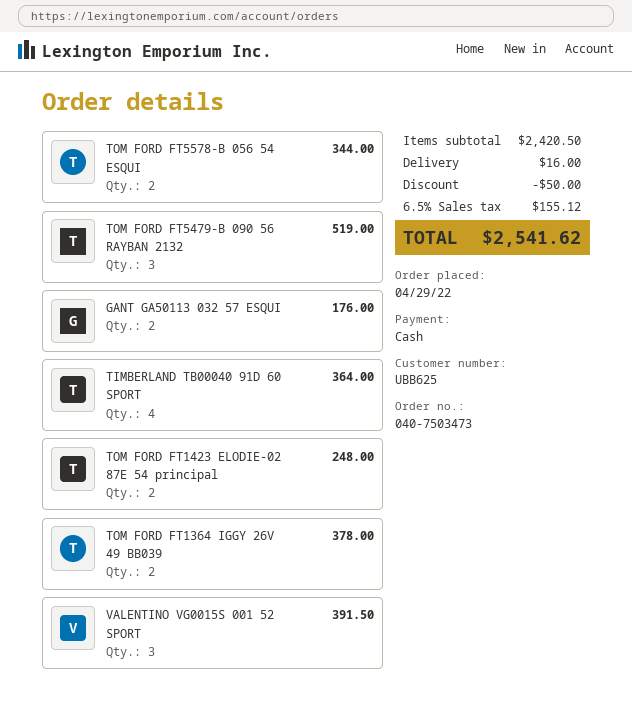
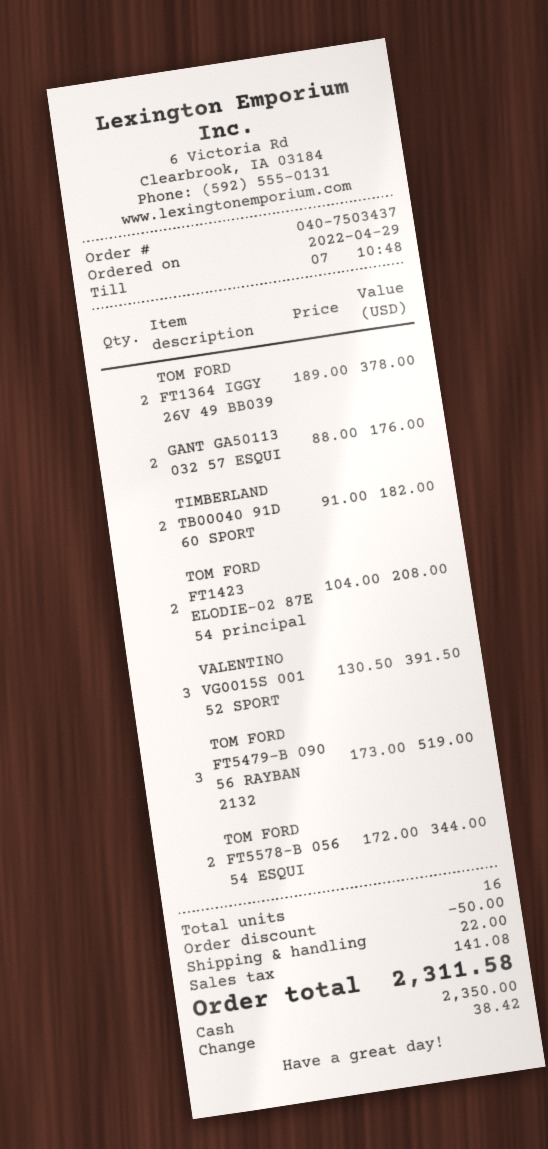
order number: 040-7503473 -> 040-7503437
TIMBERLAND TB00040 91D 60 SPORT: 4 for 364.00 -> 2 for 182.00
TOM FORD FT1423 ELODIE-02 87E 54 principal: 2 for 248.00 -> 2 for 208.00
shipping: 16.00 -> 22.00
tax: 155.12 -> 141.08
total: 2541.62 -> 2311.58

